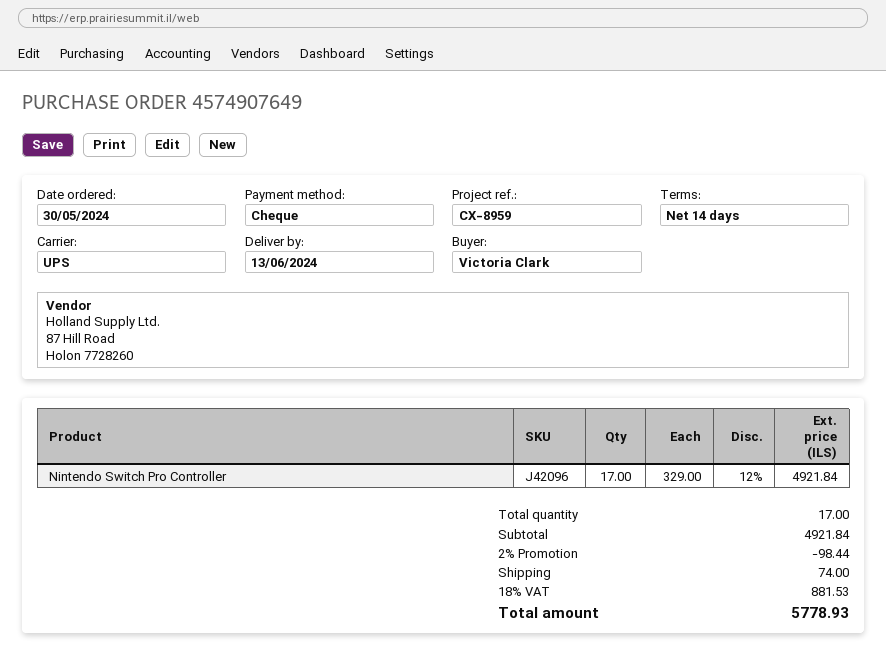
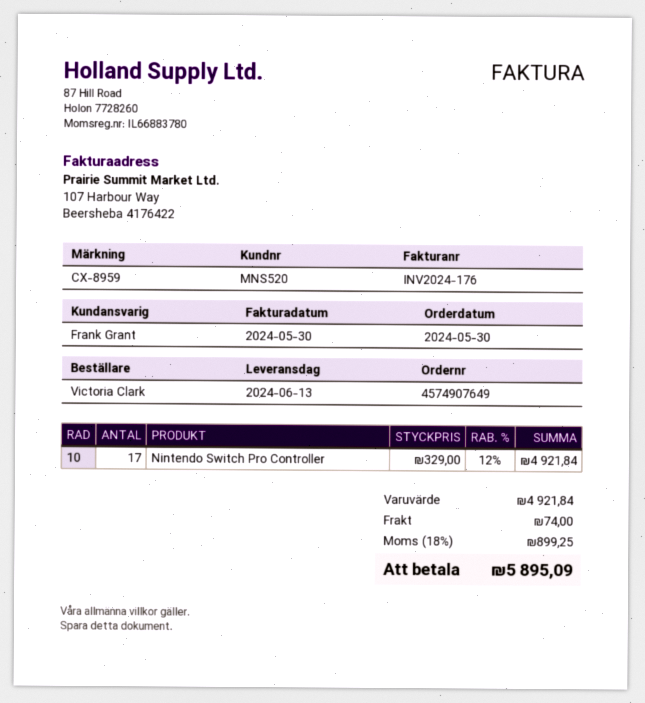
discount: 2% = 98.44 -> none
tax: 18% = 881.53 -> 18% = 899.25
total: 5778.93 -> 5895.09

